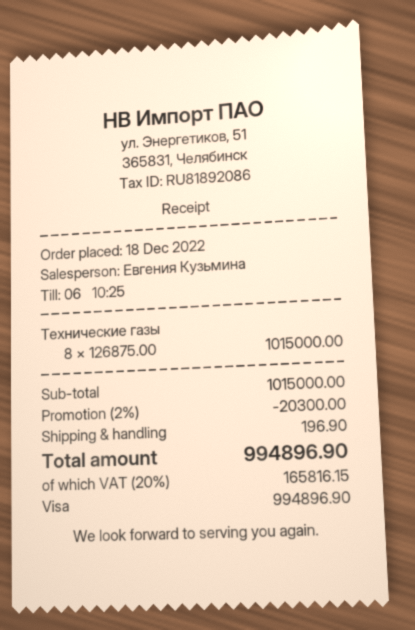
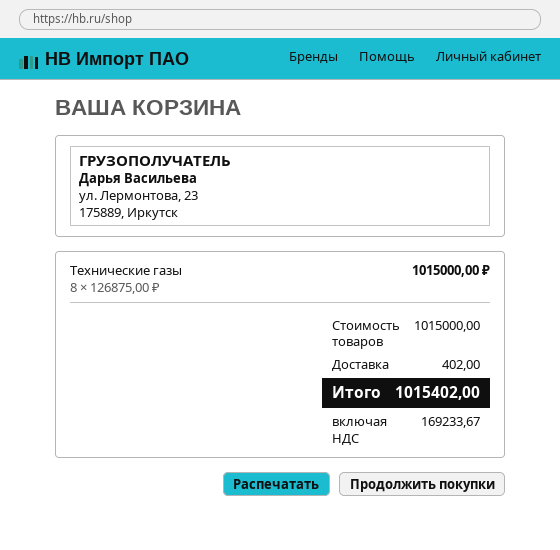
discount: 2% = 20300.00 -> none
shipping: 196.90 -> 402.00
tax: 165816.15 -> 169233.67
total: 994896.90 -> 1015402.00

